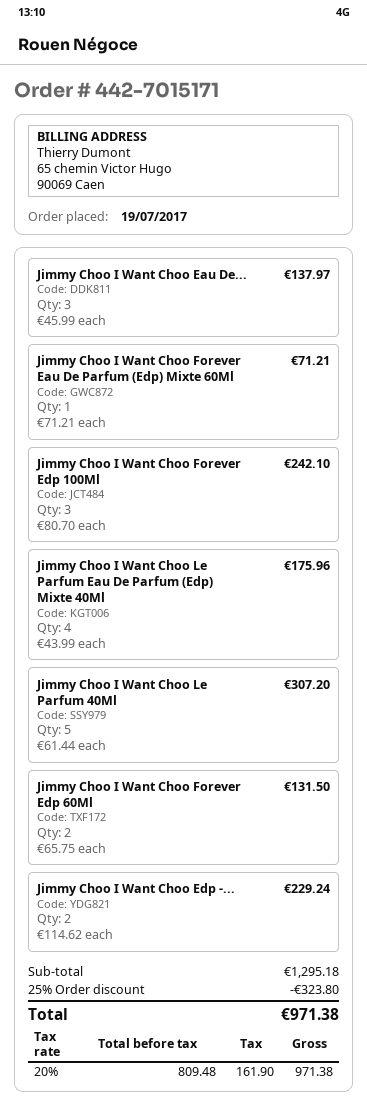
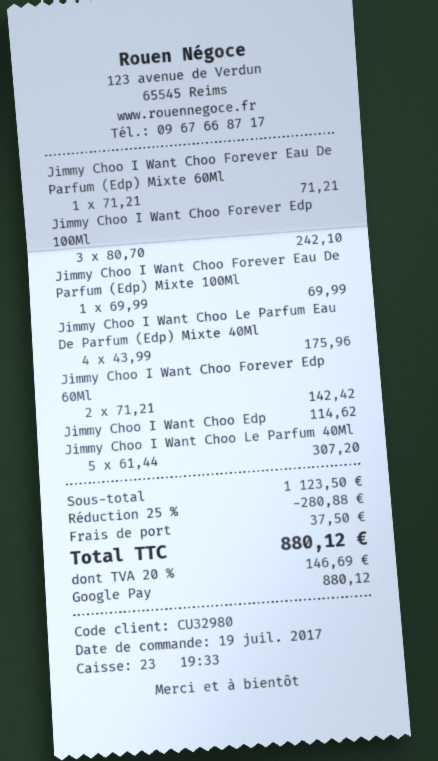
Jimmy Choo I Want Choo Eau De...: 3 x 45.99 = 137.97 -> none
Jimmy Choo I Want Choo Forever Edp 60Ml: 2 x 65.75 = 131.50 -> 2 x 71.21 = 142.42
Jimmy Choo I Want Choo Edp -...: 2 x 114.62 = 229.24 -> 1 x 114.62 = 114.62
Jimmy Choo I Want Choo Forever Eau De Parfum (Edp) Mixte 100Ml: none -> 1 x 69.99 = 69.99
subtotal: 1295.18 -> 1123.50
discount: 25% = 323.80 -> 25% = 280.88
shipping: none -> 37.50
tax: 20% = 161.90 -> 20% = 146.69
total: 971.38 -> 880.12

